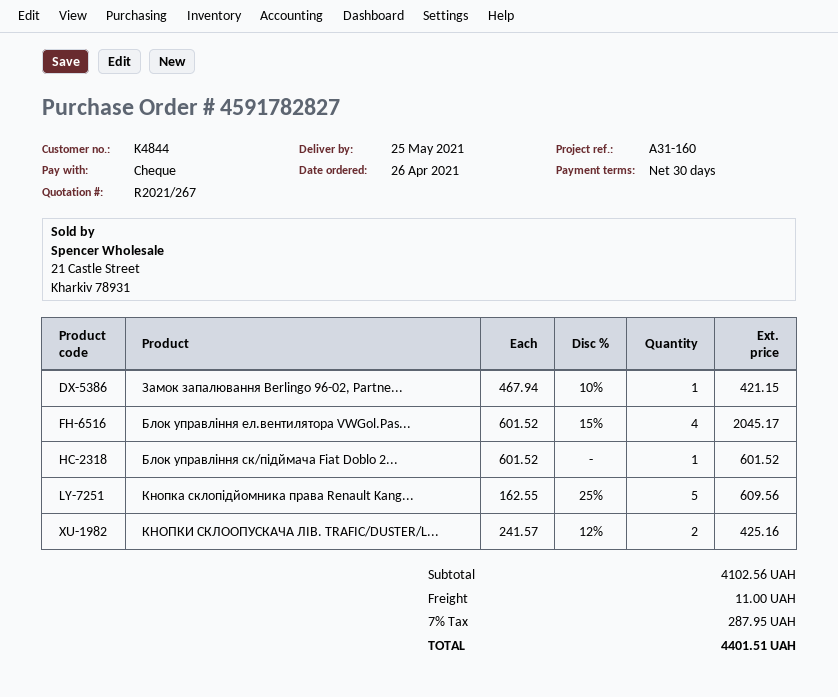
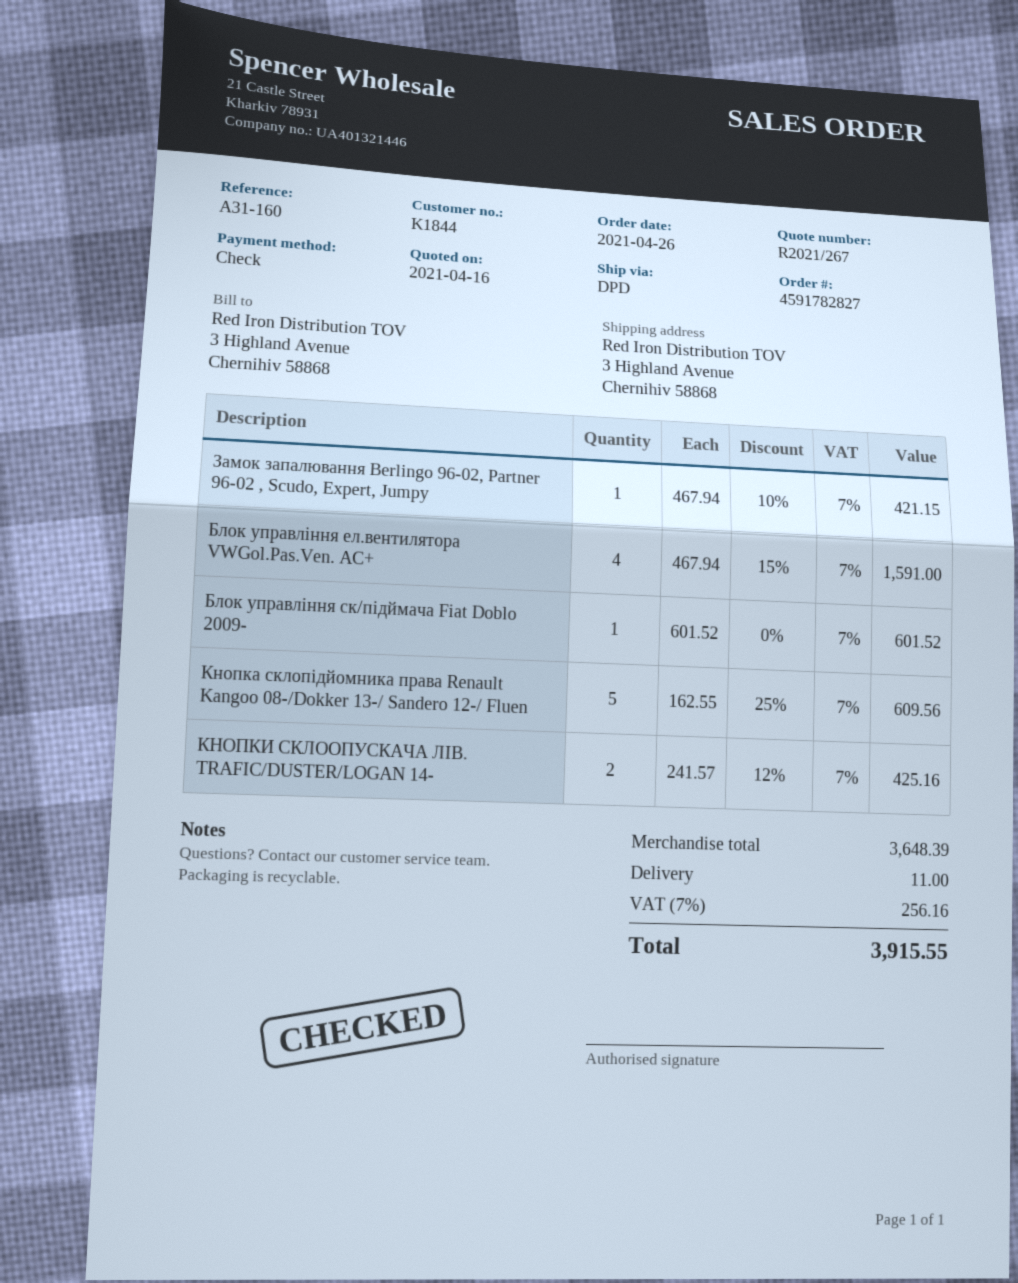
customer number: K4844 -> K1844
Блок управління ел.вентилятора VWGol.Pas...: 4 x 601.52 - 15% = 2045.17 -> 4 x 467.94 - 15% = 1591.00
subtotal: 4102.56 -> 3648.39
tax: 7% = 287.95 -> 7% = 256.16
total: 4401.51 -> 3915.55

